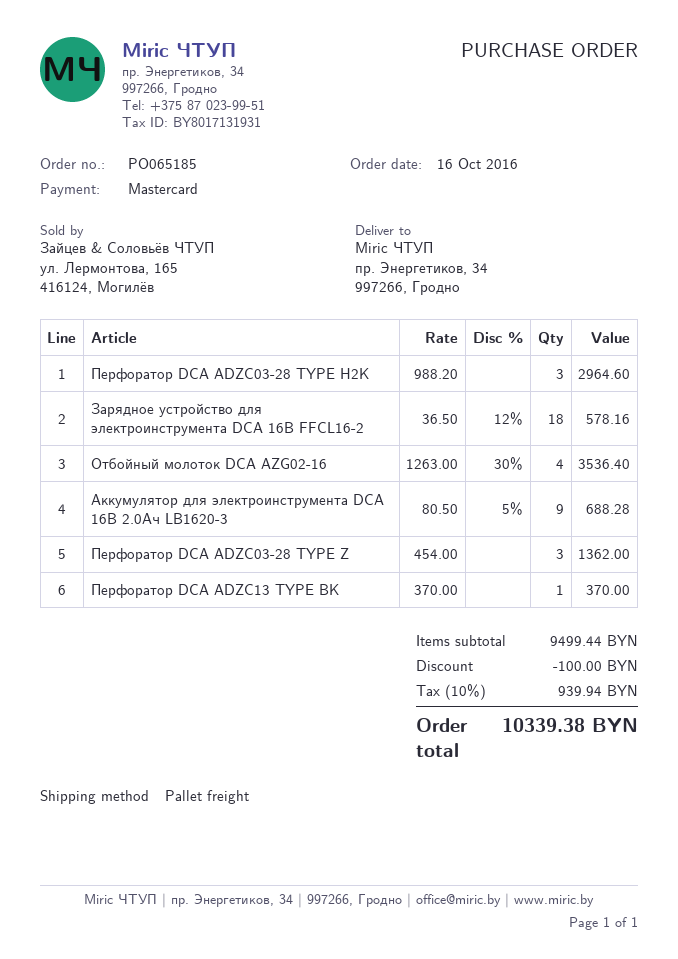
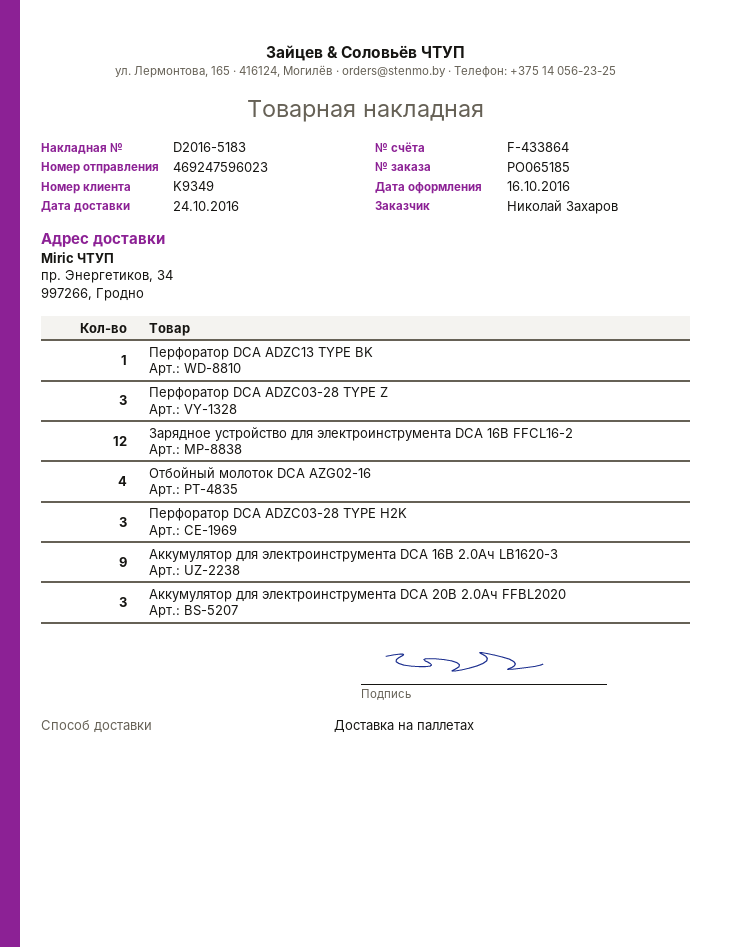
Зарядное устройство для электроинструмента DCA 16В FFCL16-2: 18 -> 12
Аккумулятор для электроинструмента DCA 20В 2.0Ач FFBL2020: none -> 3

